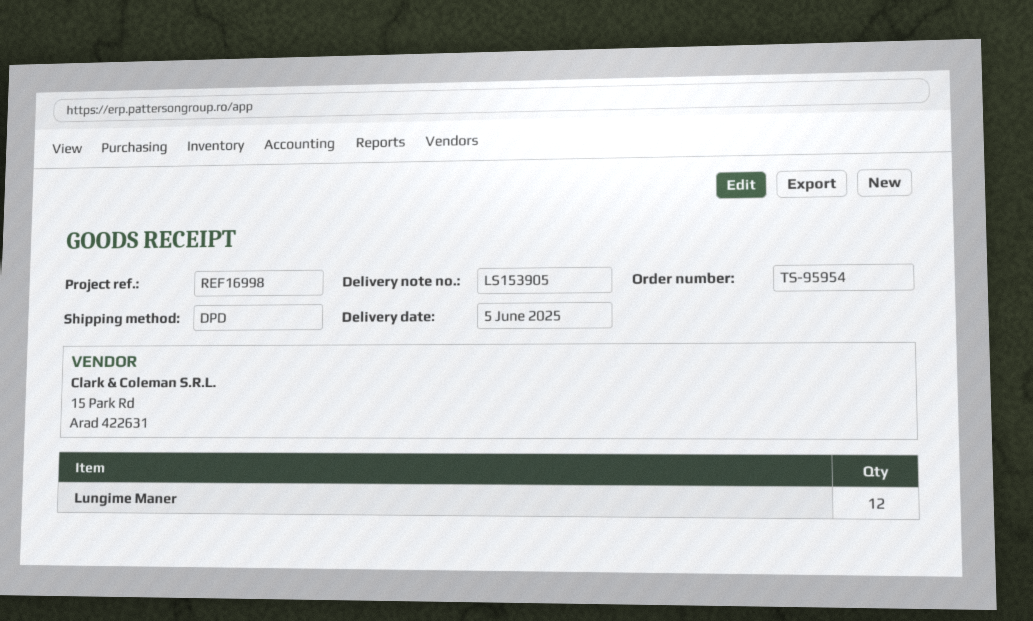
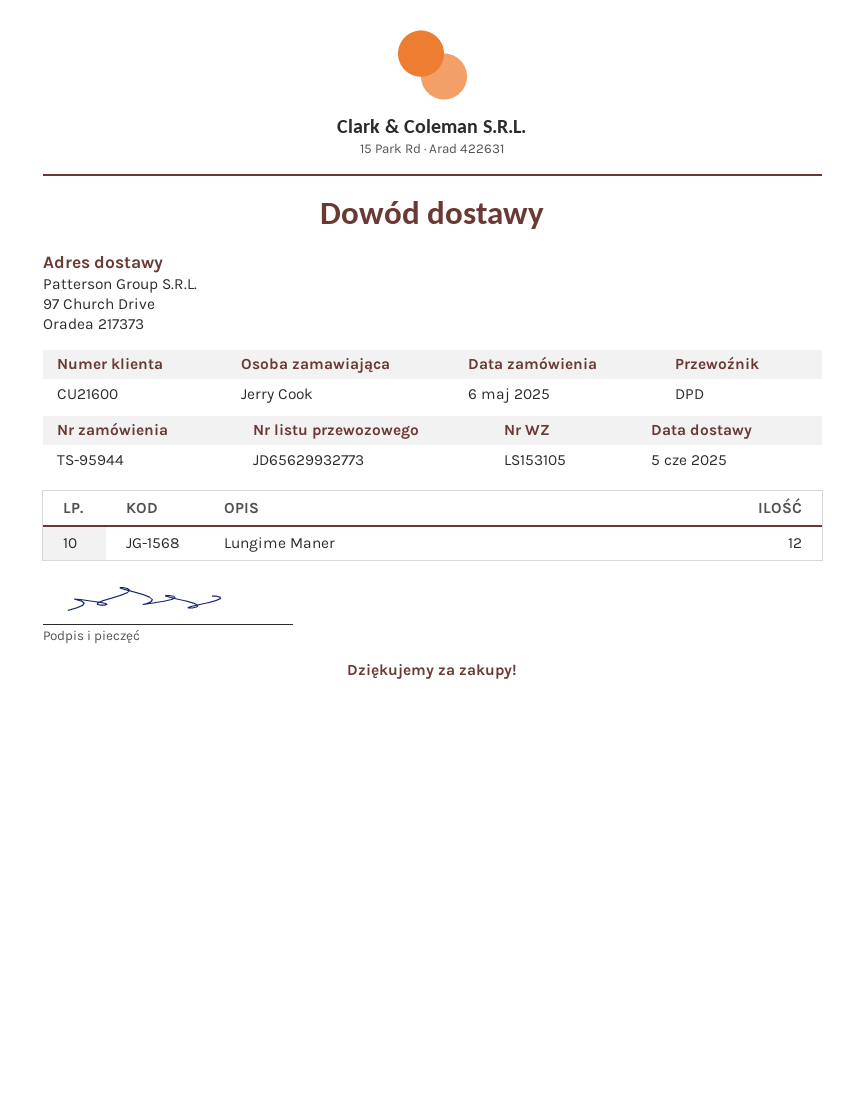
order number: TS-95954 -> TS-95944
delivery note number: LS153905 -> LS153105

